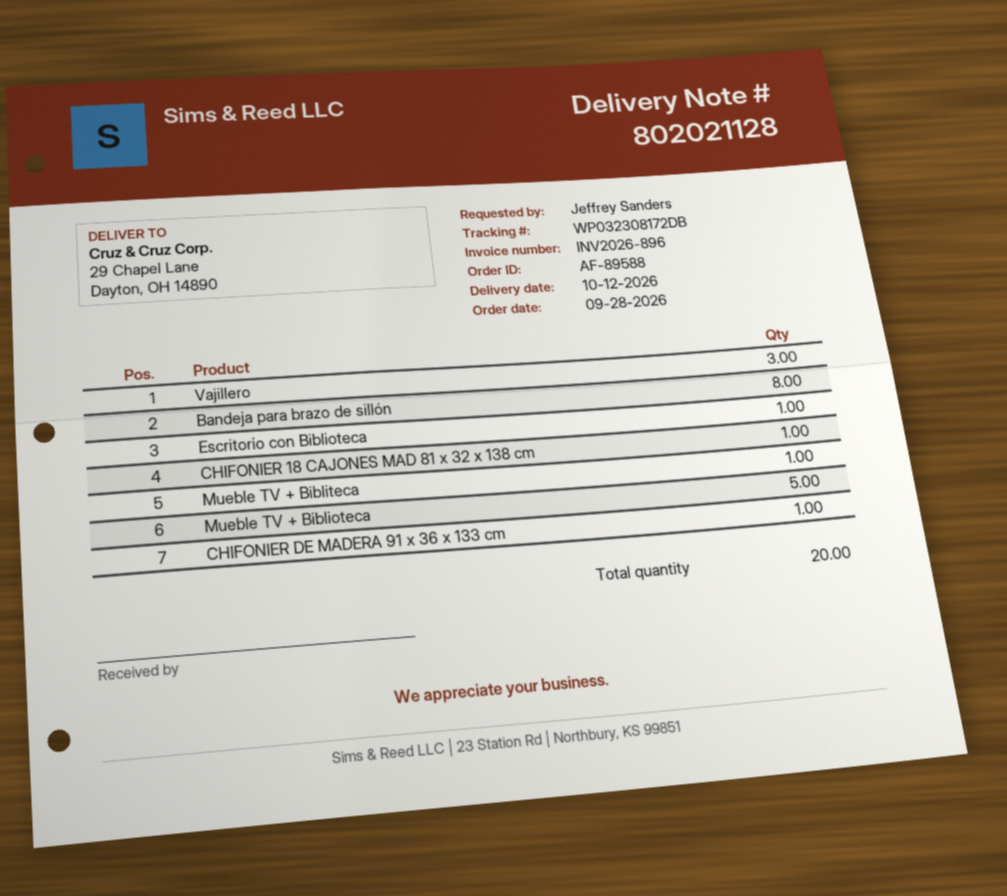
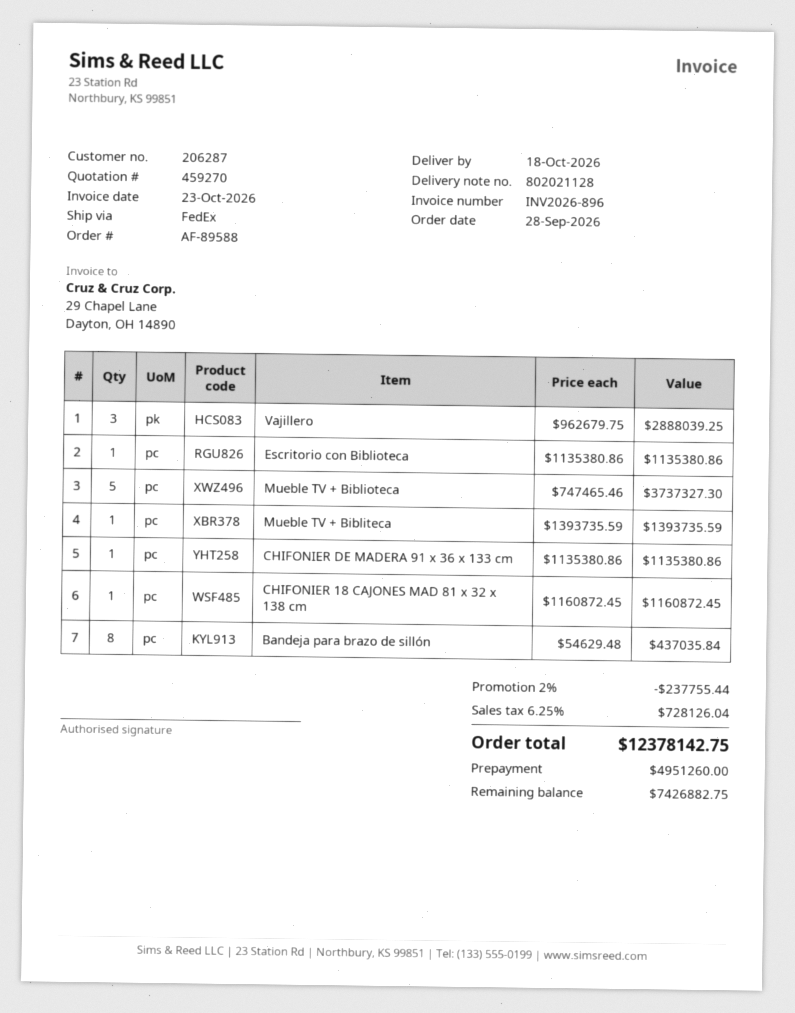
delivery date: 2026-10-12 -> 2026-10-18

